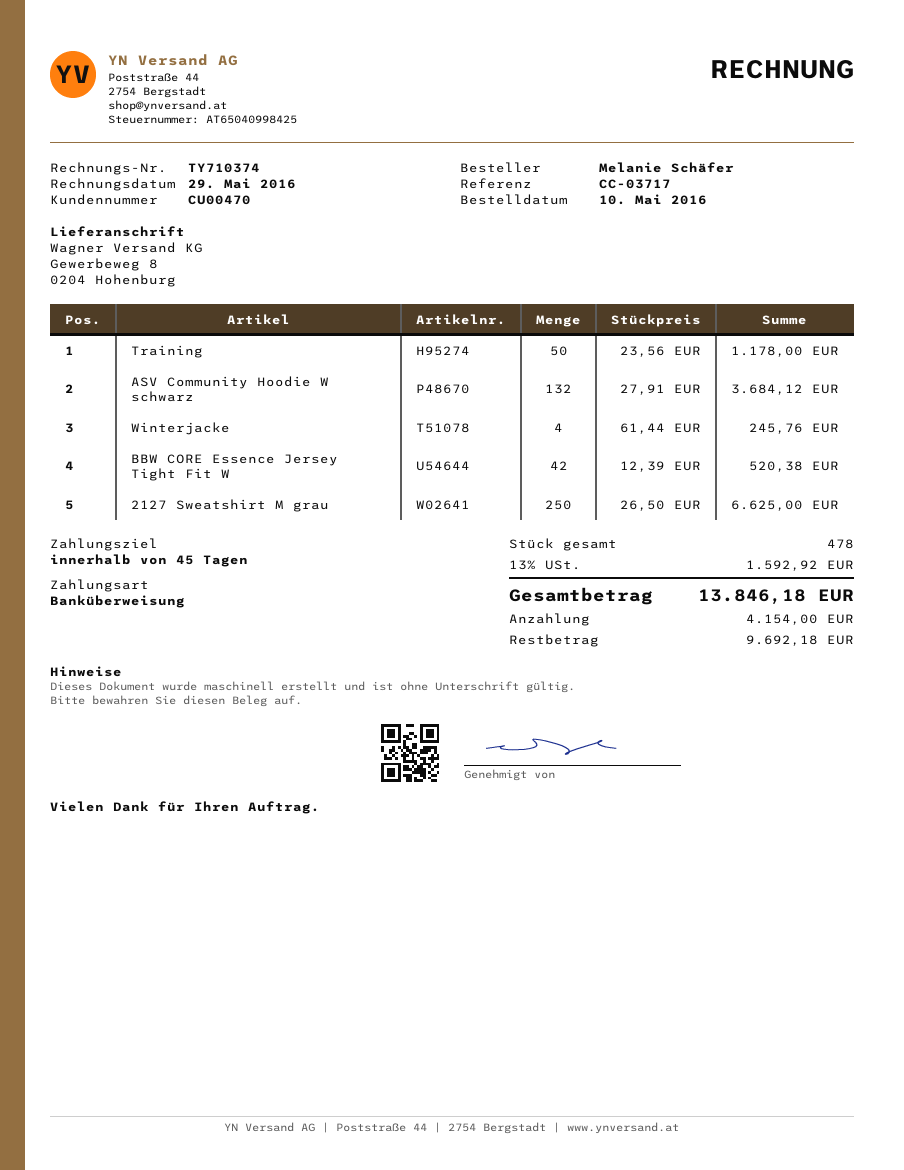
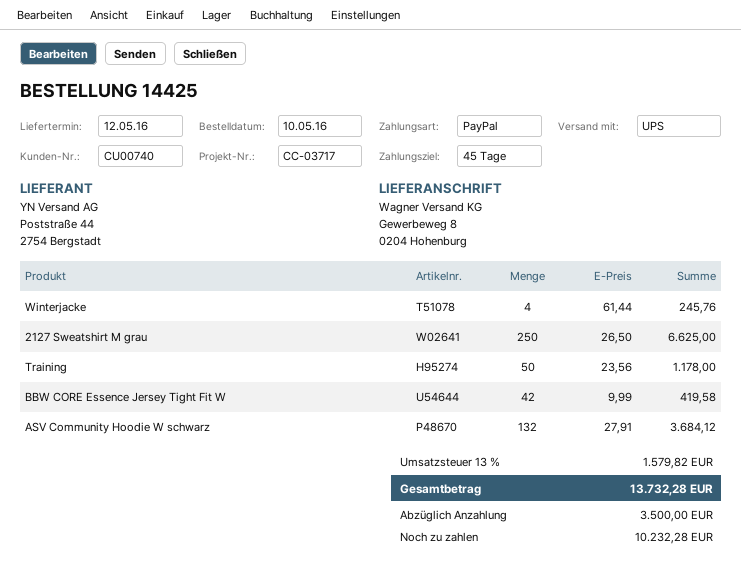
customer number: CU00470 -> CU00740
payment method: bank transfer -> PayPal
BBW CORE Essence Jersey Tight Fit W: 42 x 12.39 = 520.38 -> 42 x 9.99 = 419.58
tax: 13% = 1592.92 -> 13% = 1579.82
total: 13846.18 -> 13732.28
deposit: 4154.00 -> 3500.00
balance: 9692.18 -> 10232.28

